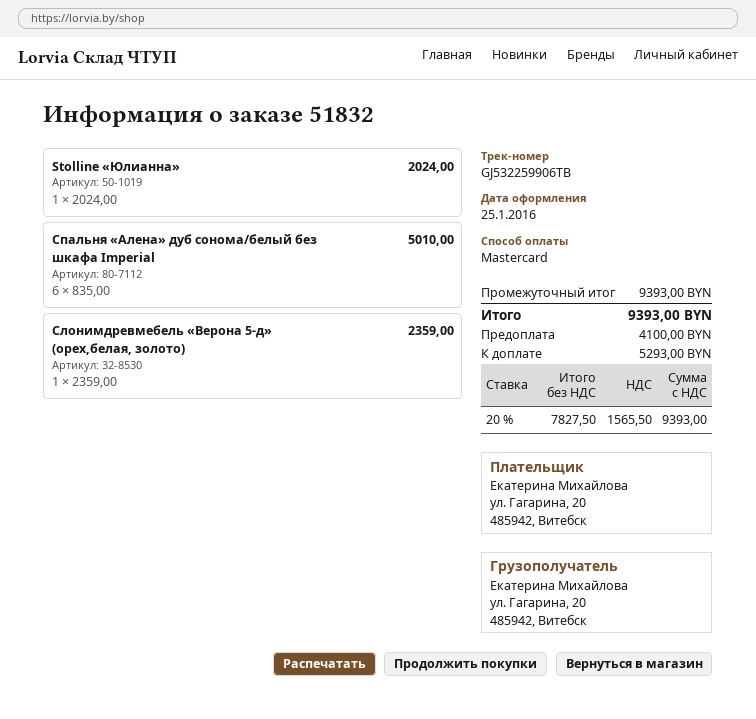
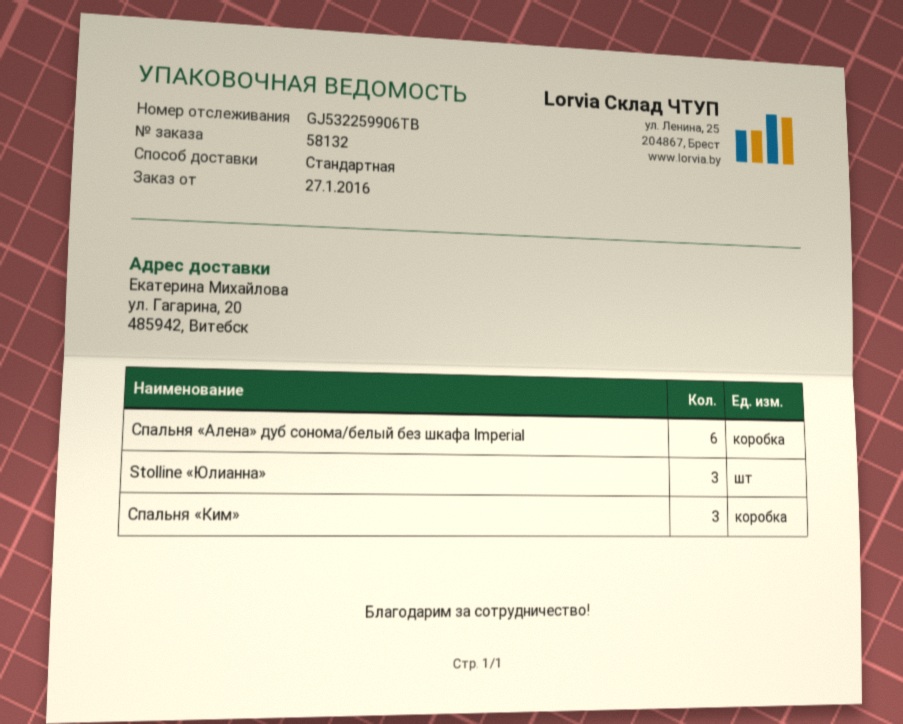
order number: 51832 -> 58132
order date: 2016-01-25 -> 2016-01-27
Stolline «Юлианна»: 1 -> 3
Слонимдревмебель «Верона 5-д» (орех,белая, золото): 1 -> none
Спальня «Ким»: none -> 3

